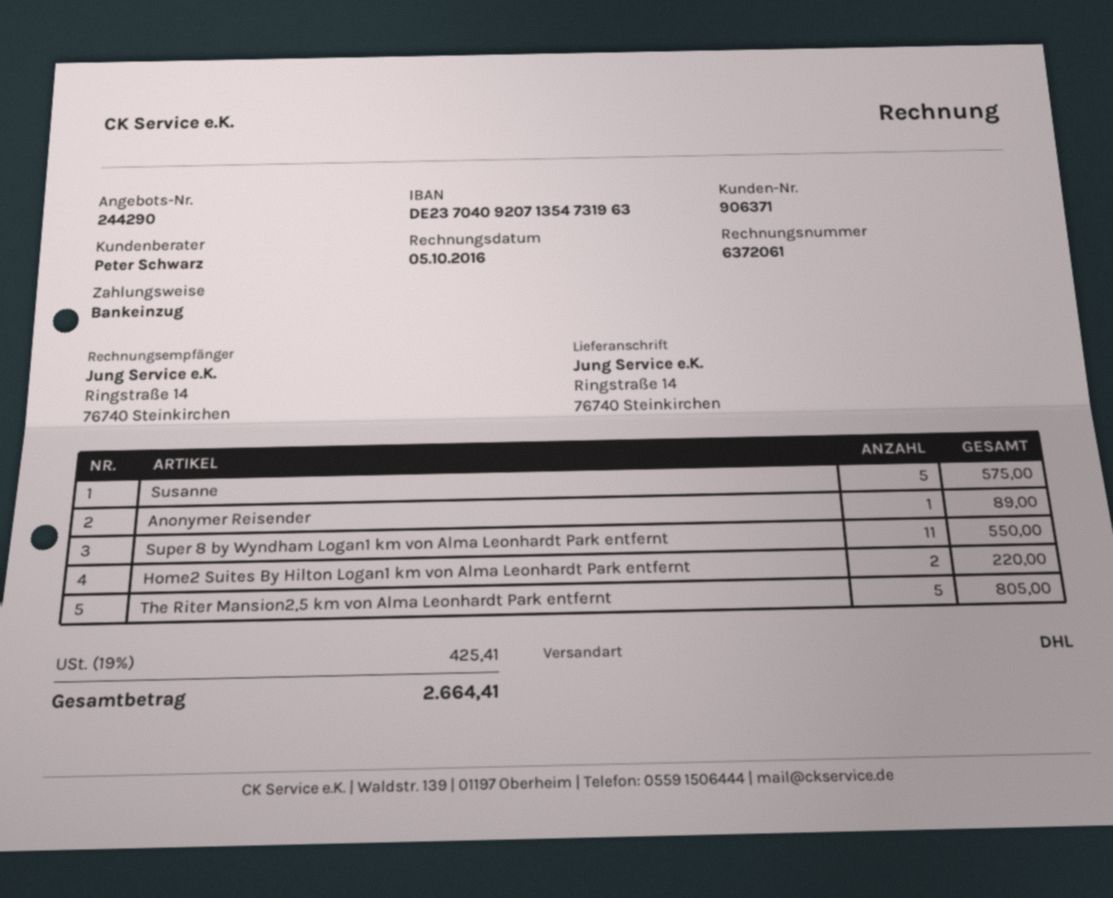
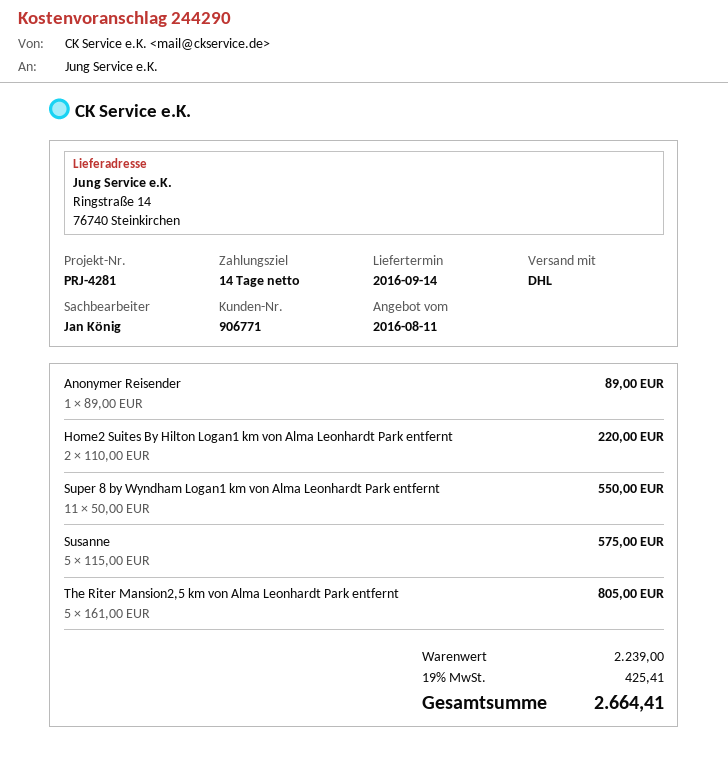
customer number: 906371 -> 906771
sales rep: Peter Schwarz -> Jan König

